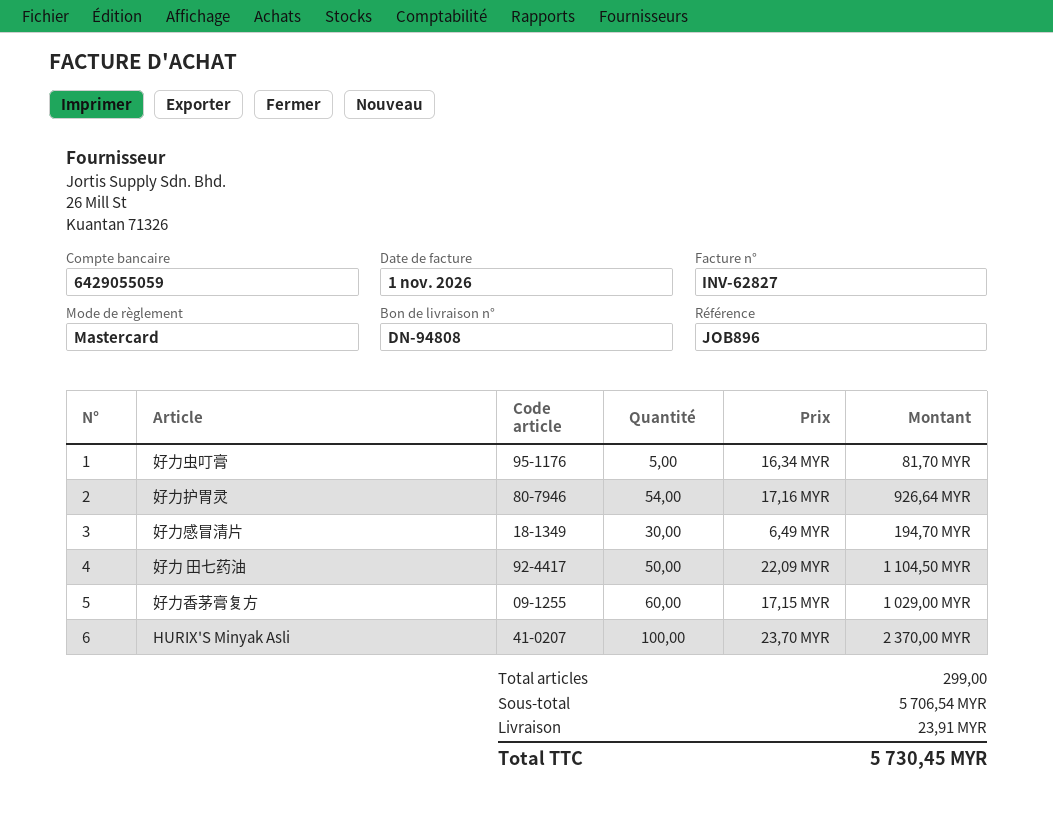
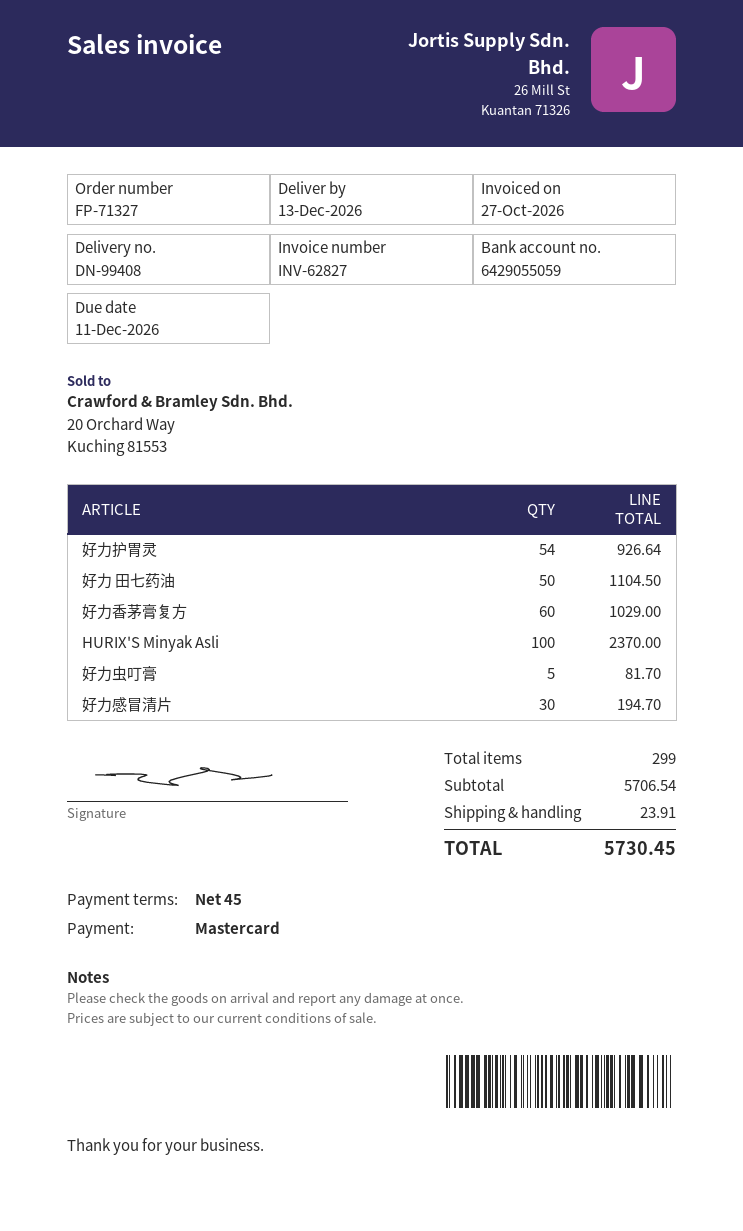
delivery note number: DN-94808 -> DN-99408
invoice date: 2026-11-01 -> 2026-10-27

